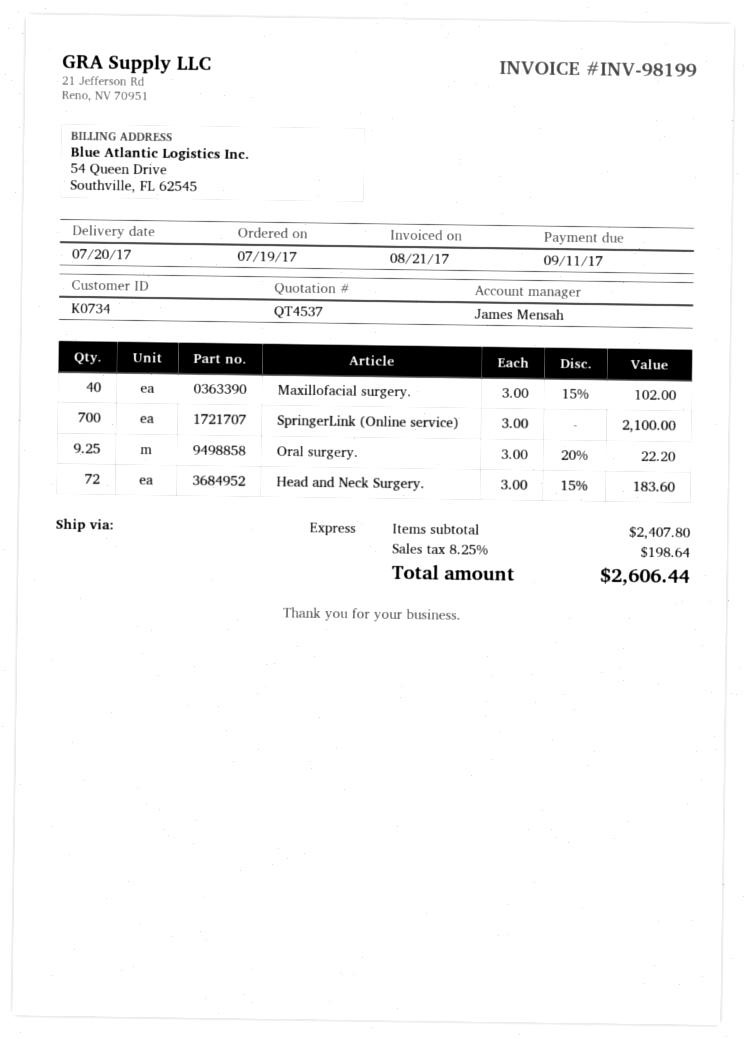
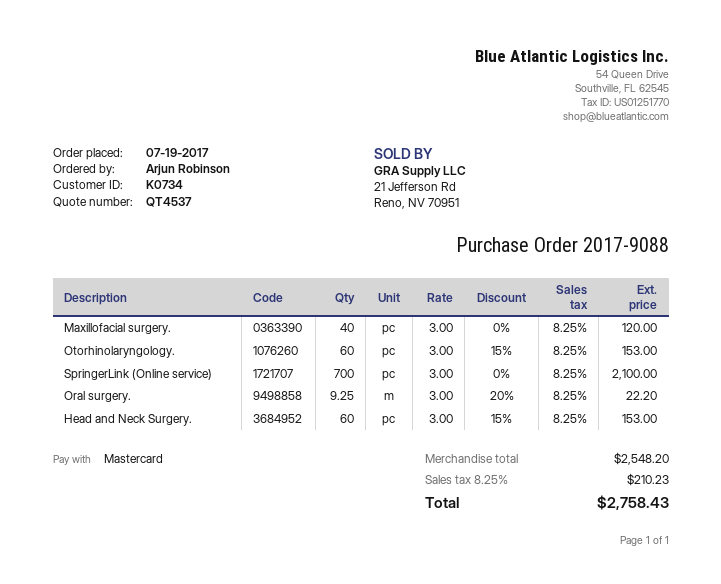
Maxillofacial surgery.: 40 x 3.00 - 15% = 102.00 -> 40 x 3.00 = 120.00
Head and Neck Surgery.: 72 x 3.00 - 15% = 183.60 -> 60 x 3.00 - 15% = 153.00
Otorhinolaryngology.: none -> 60 x 3.00 - 15% = 153.00
subtotal: 2407.80 -> 2548.20
tax: 8.25% = 198.64 -> 8.25% = 210.23
total: 2606.44 -> 2758.43

